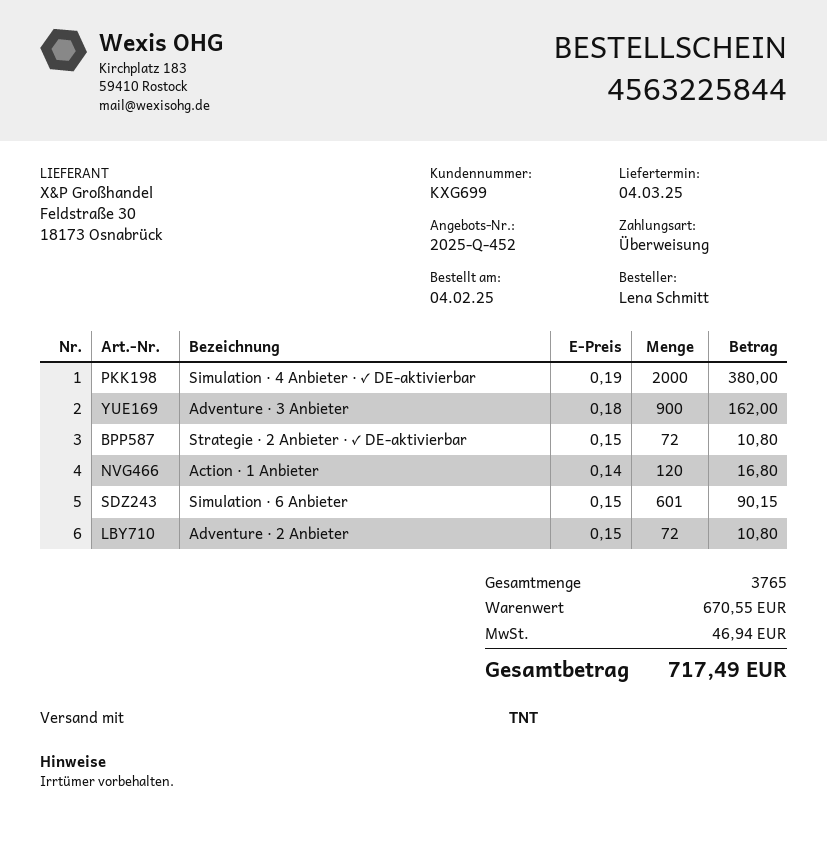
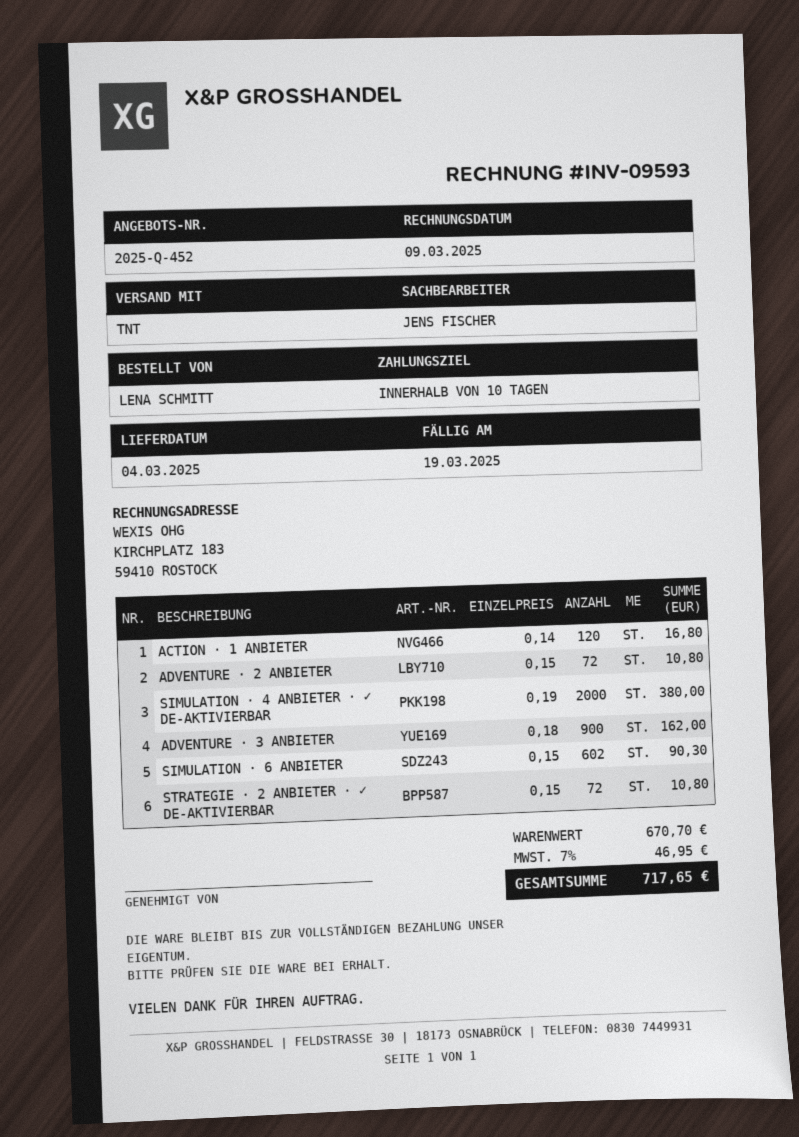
Simulation · 6 Anbieter: 601 x 0.15 = 90.15 -> 602 x 0.15 = 90.30
subtotal: 670.55 -> 670.70
tax: 46.94 -> 46.95
total: 717.49 -> 717.65

